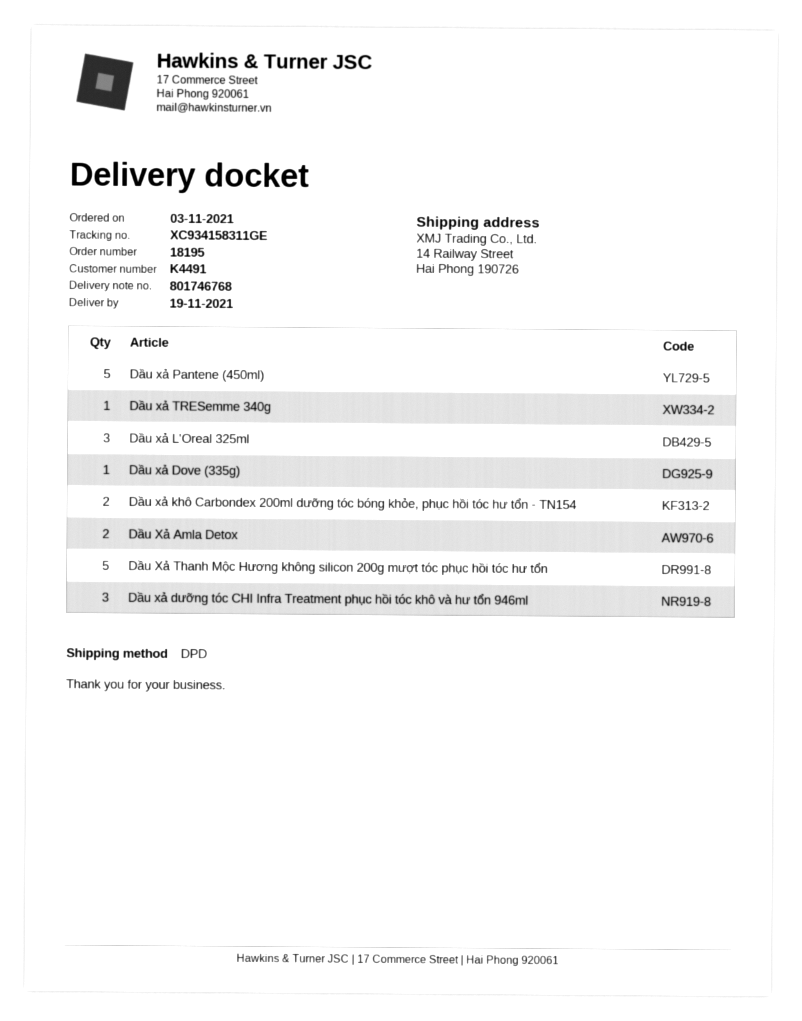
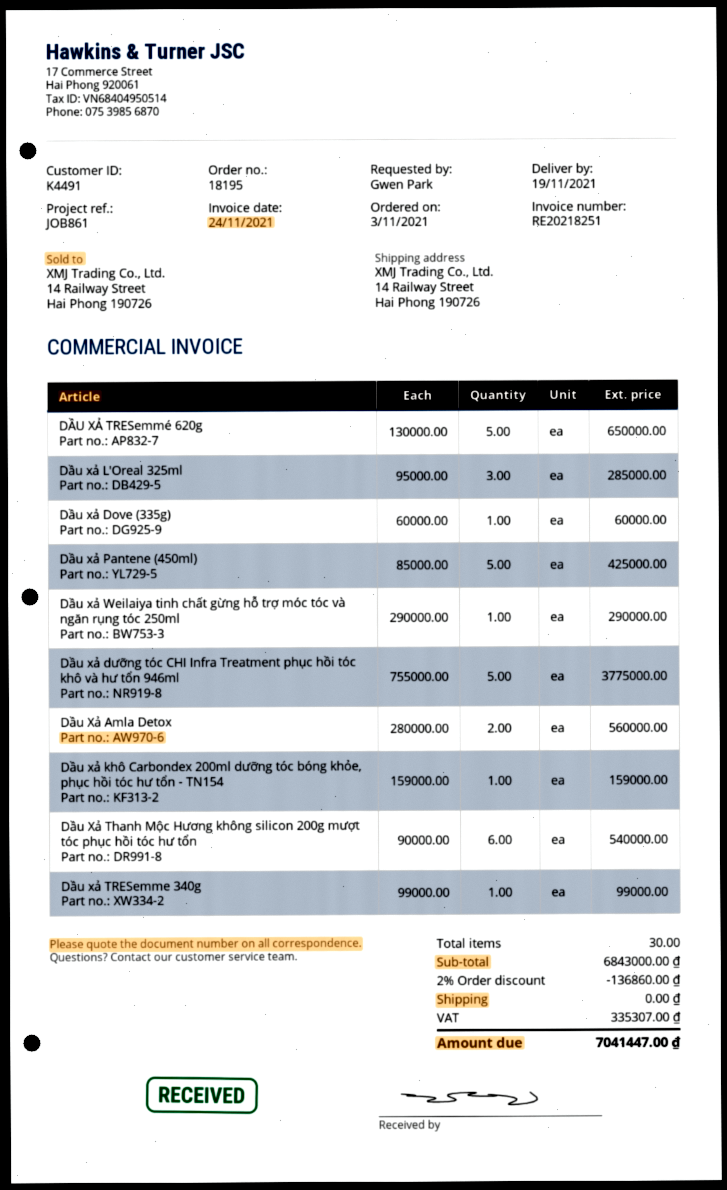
Dầu xả khô Carbondex 200ml dưỡng tóc bóng khỏe, phục hồi tóc hư tổn - TN154: 2 -> 1
Dầu Xả Thanh Mộc Hương không silicon 200g mượt tóc phục hồi tóc hư tổn: 5 -> 6
Dầu xả dưỡng tóc CHI Infra Treatment phục hồi tóc khô và hư tổn 946ml: 3 -> 5
DẦU XẢ TRESemmé 620g: none -> 5
Dầu xả Weilaiya tinh chất gừng hỗ trợ móc tóc và ngăn rụng tóc 250ml: none -> 1

